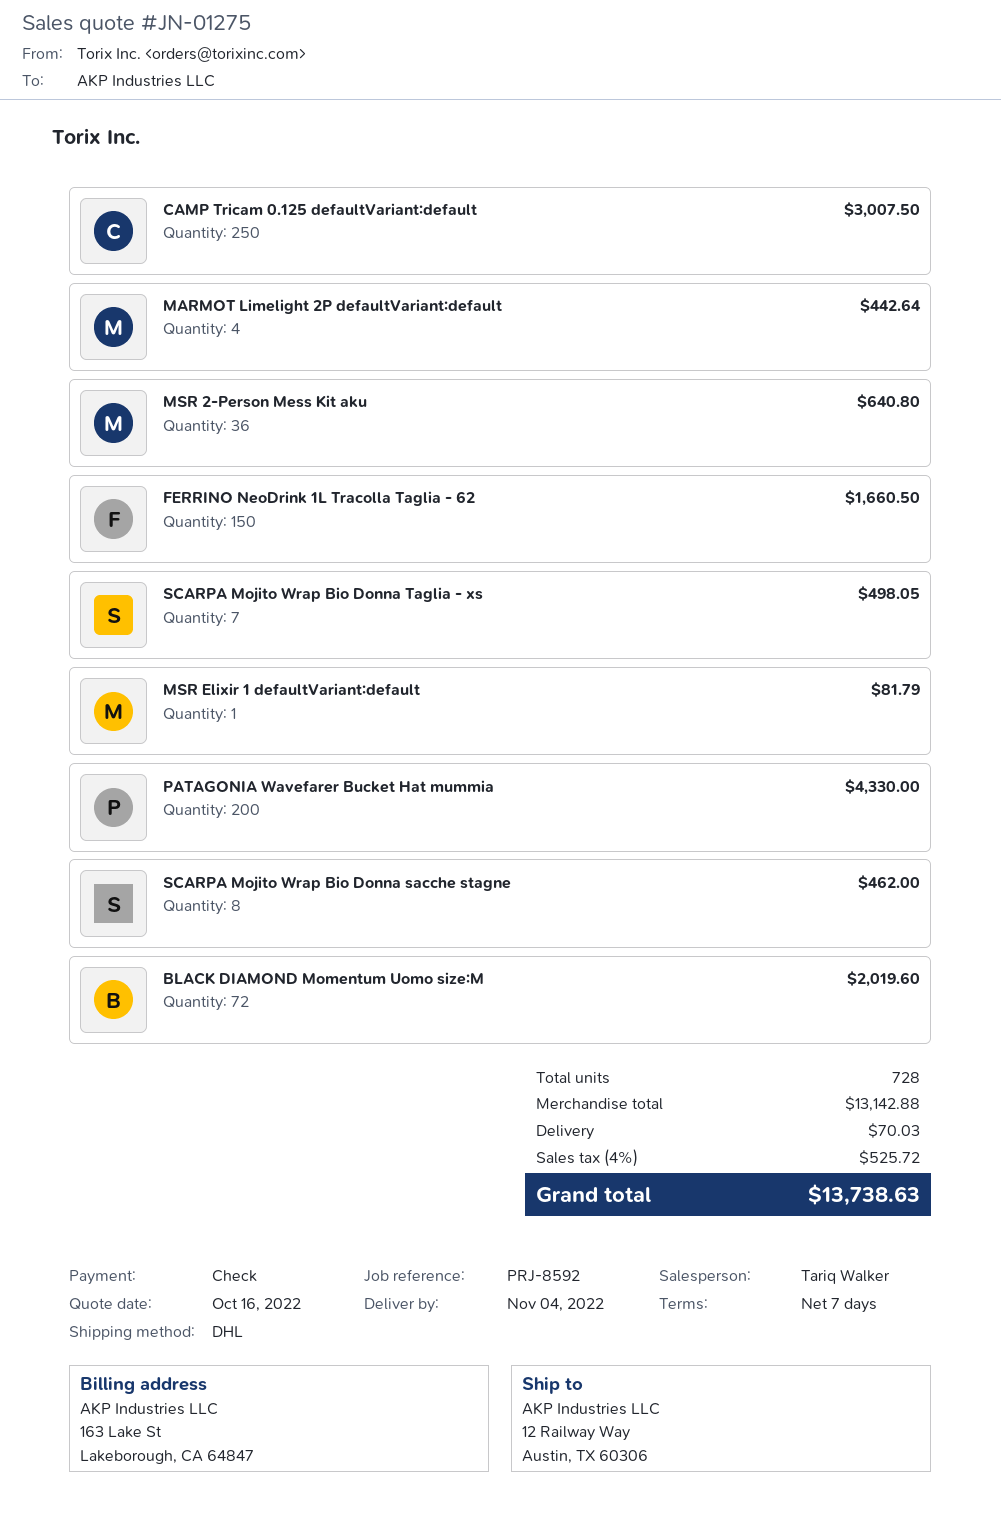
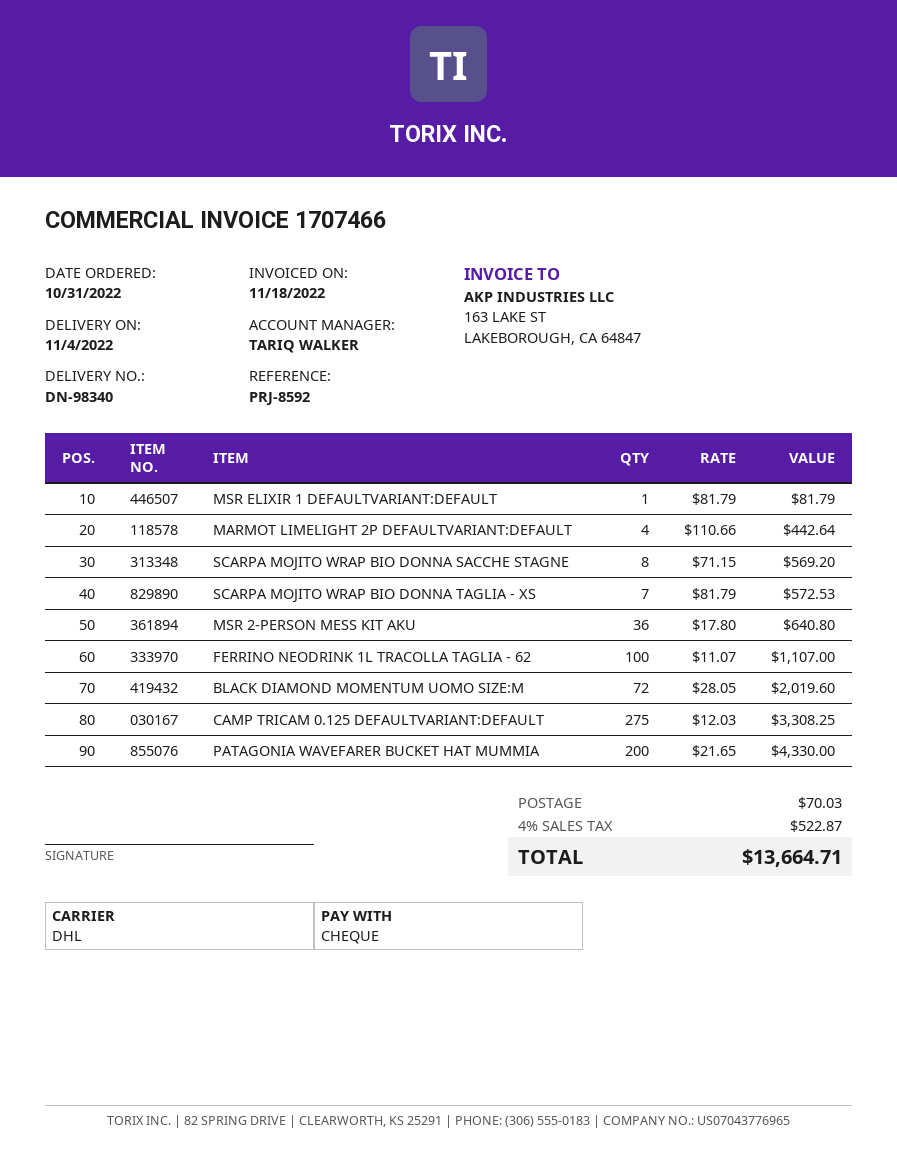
CAMP Tricam 0.125 defaultVariant:default: 250 for 3007.50 -> 275 for 3308.25
FERRINO NeoDrink 1L Tracolla Taglia - 62: 150 for 1660.50 -> 100 for 1107.00
SCARPA Mojito Wrap Bio Donna Taglia - xs: 7 for 498.05 -> 7 for 572.53
SCARPA Mojito Wrap Bio Donna sacche stagne: 8 for 462.00 -> 8 for 569.20
tax: 4% = 525.72 -> 4% = 522.87
total: 13738.63 -> 13664.71

